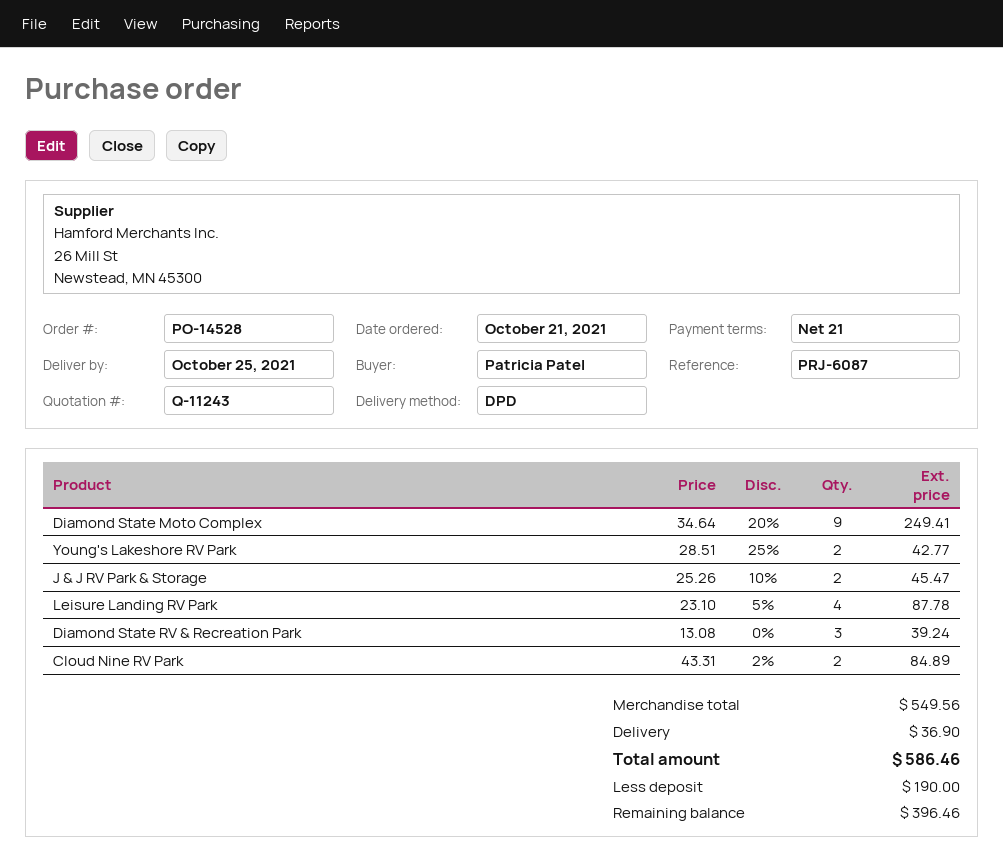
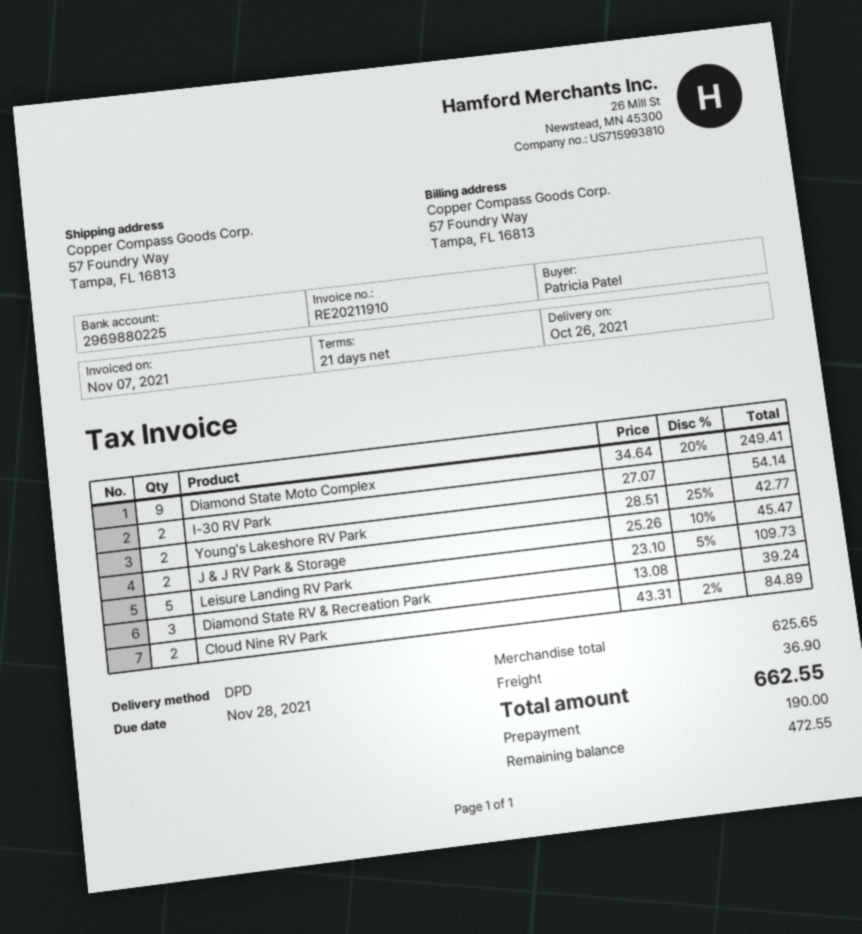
delivery date: 2021-10-25 -> 2021-10-26
Leisure Landing RV Park: 4 x 23.10 - 5% = 87.78 -> 5 x 23.10 - 5% = 109.73
I-30 RV Park: none -> 2 x 27.07 = 54.14
subtotal: 549.56 -> 625.65
total: 586.46 -> 662.55
balance: 396.46 -> 472.55

